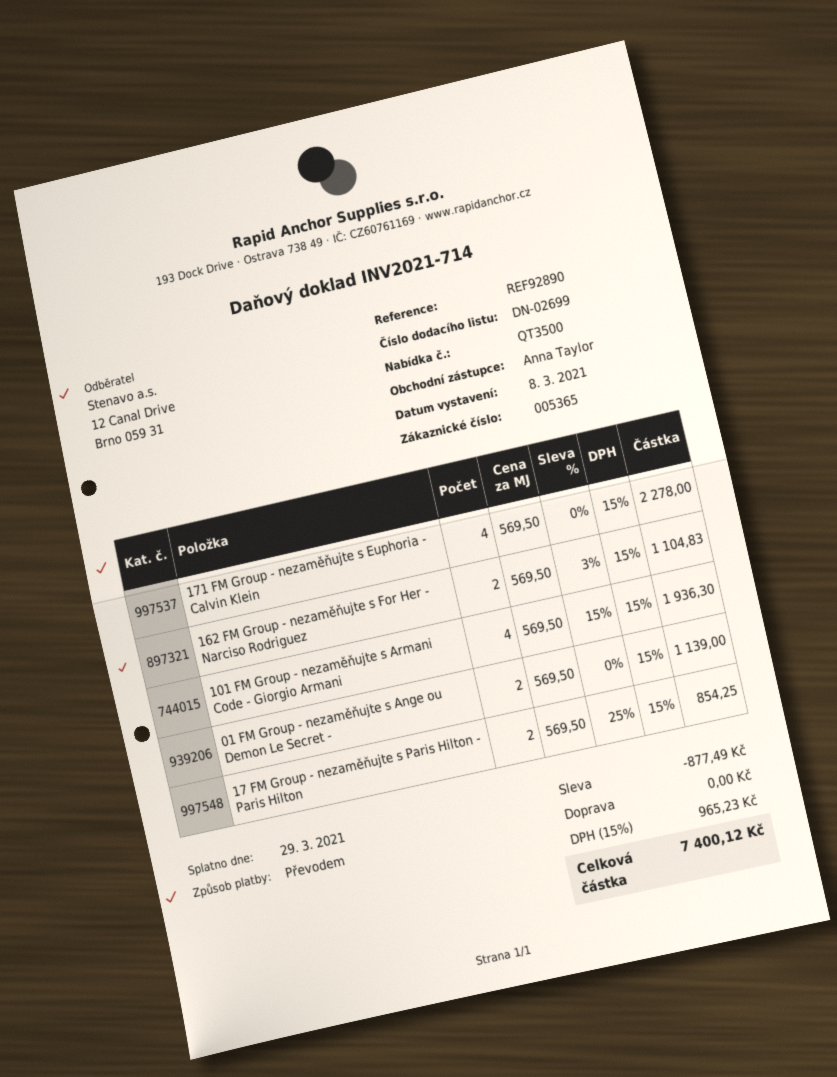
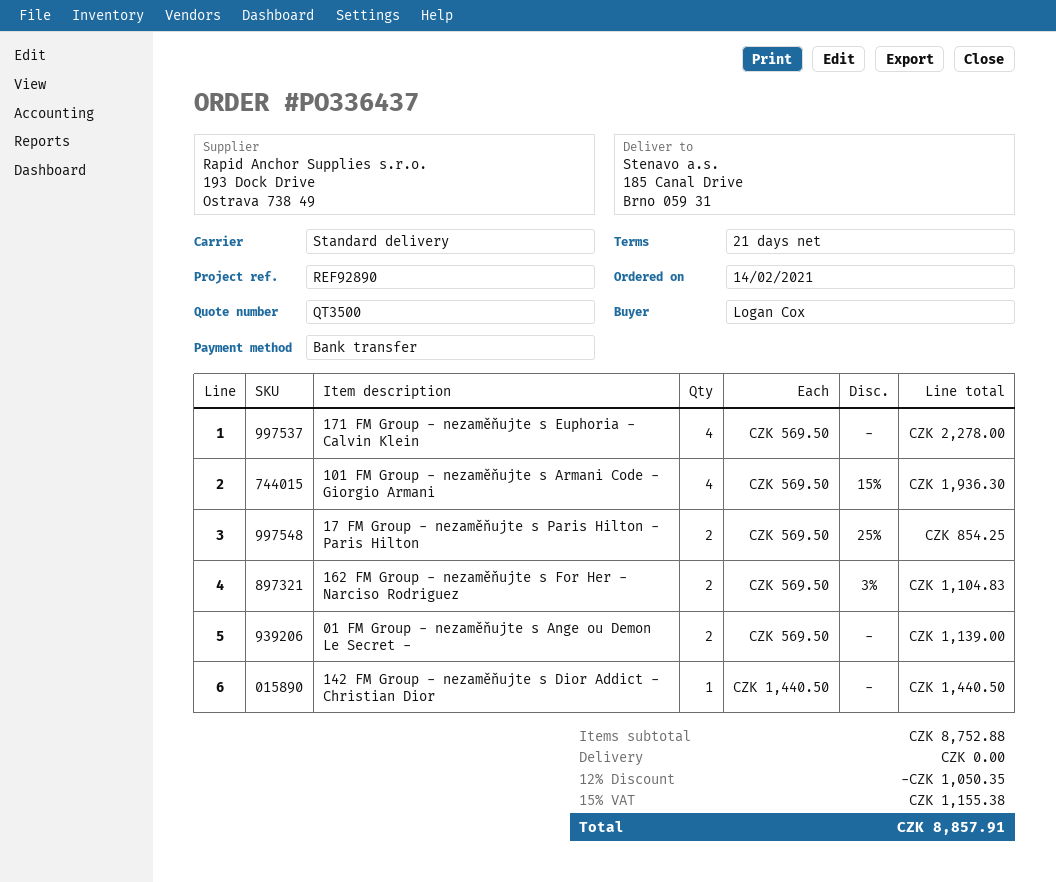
142 FM Group - nezaměňujte s Dior Addict - Christian Dior: none -> 1 x 1440.50 = 1440.50
discount: 877.49 -> 1050.35
tax: 15% = 965.23 -> 15% = 1155.38
total: 7400.12 -> 8857.91

